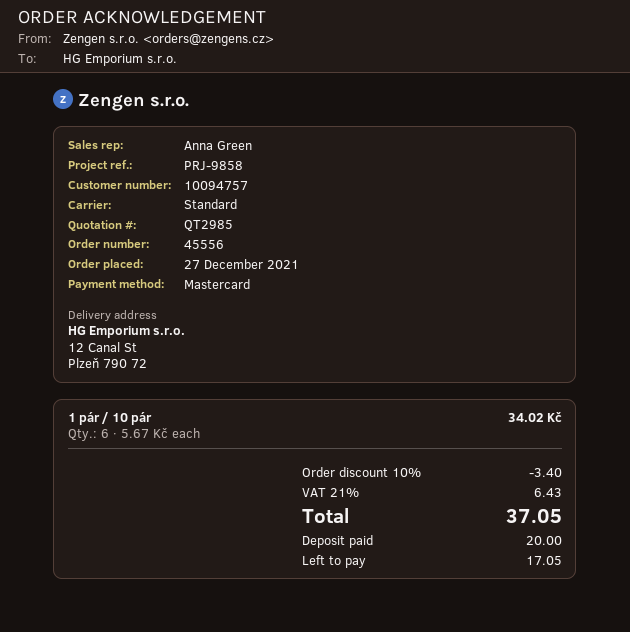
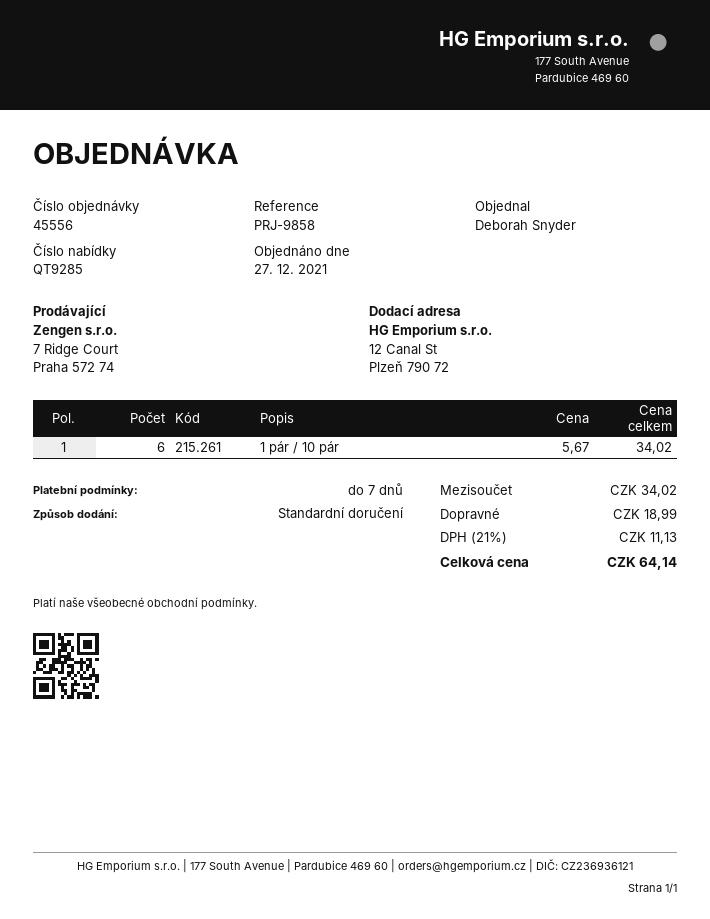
quote number: QT2985 -> QT9285
discount: 10% = 3.40 -> none
shipping: none -> 18.99
tax: 21% = 6.43 -> 21% = 11.13
total: 37.05 -> 64.14

